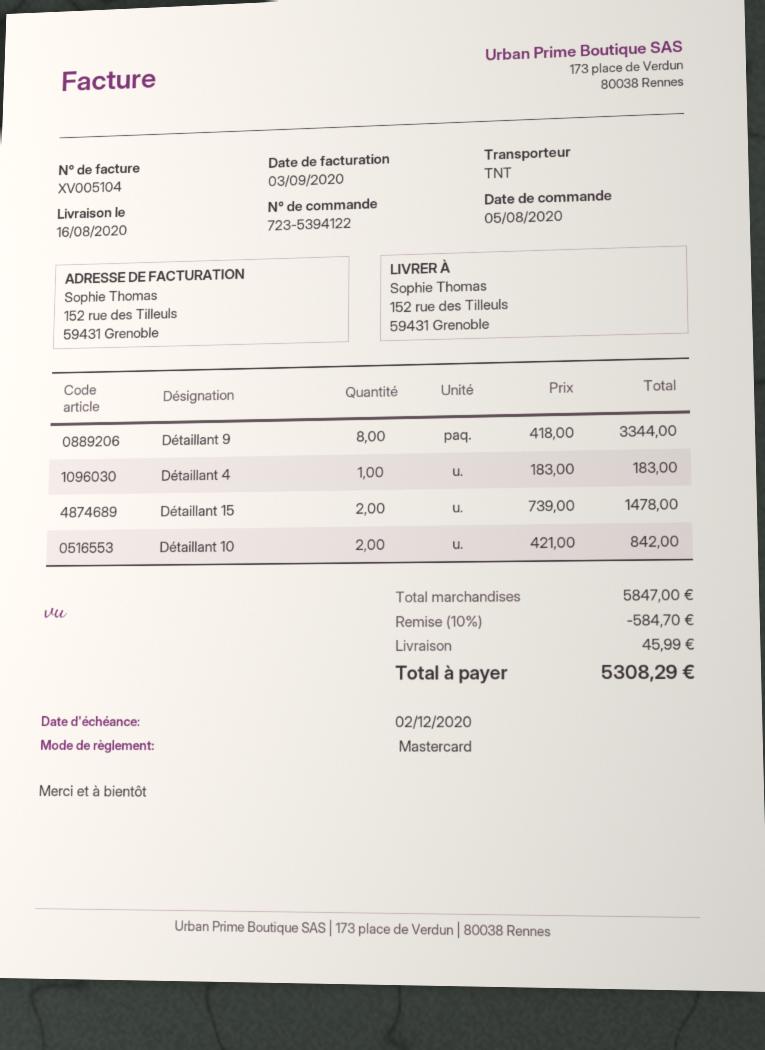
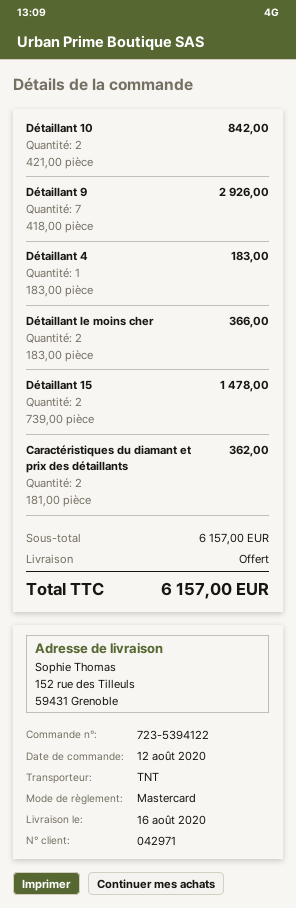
order date: 2020-08-05 -> 2020-08-12
Détaillant 9: 8 x 418.00 = 3344.00 -> 7 x 418.00 = 2926.00
Détaillant le moins cher: none -> 2 x 183.00 = 366.00
Caractéristiques du diamant et prix des détaillants: none -> 2 x 181.00 = 362.00
subtotal: 5847.00 -> 6157.00
discount: 10% = 584.70 -> none
shipping: 45.99 -> 0.00
total: 5308.29 -> 6157.00

